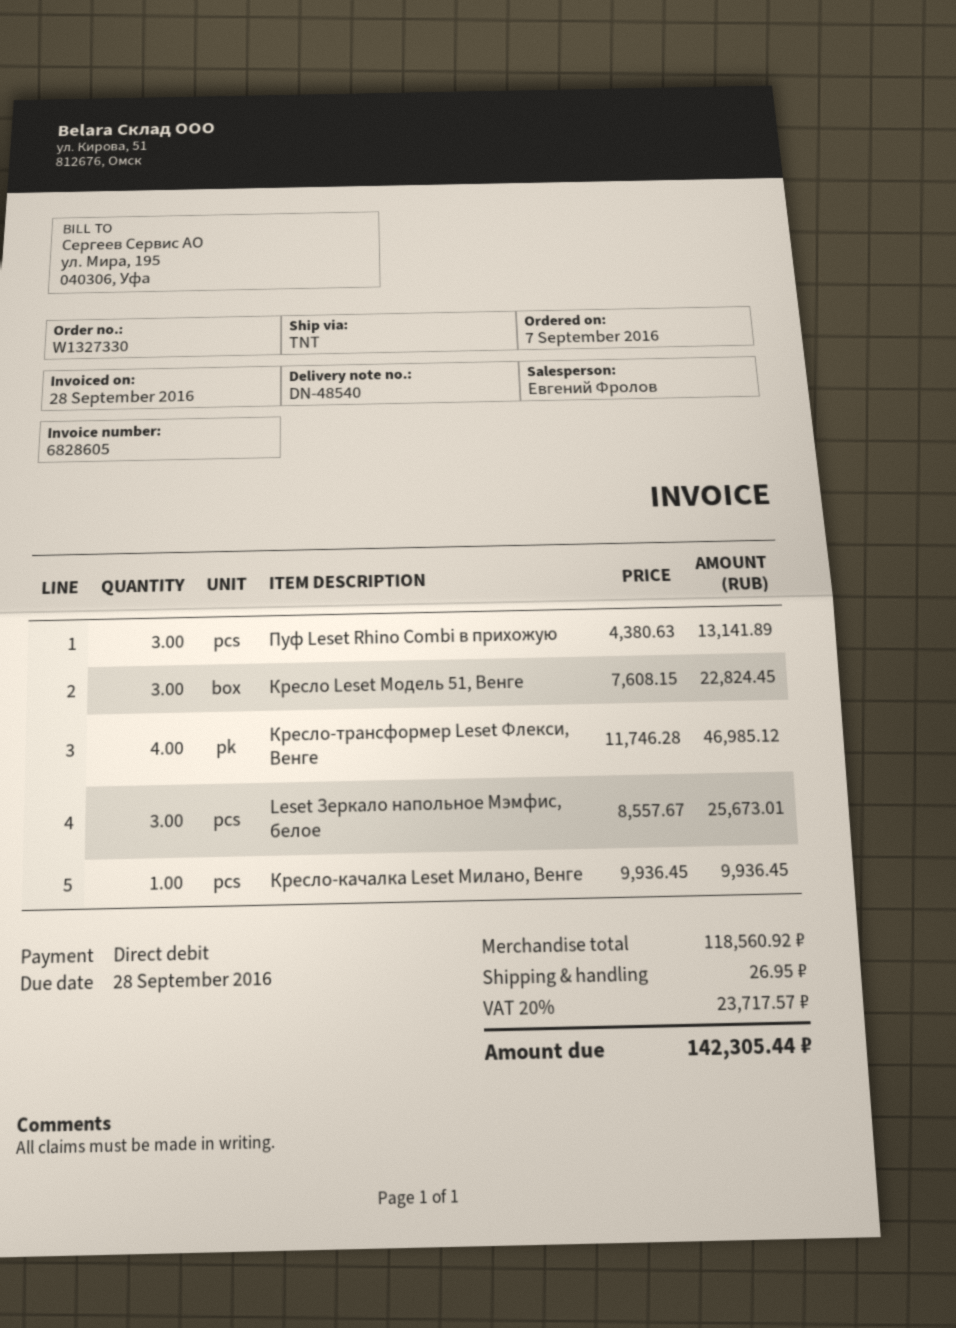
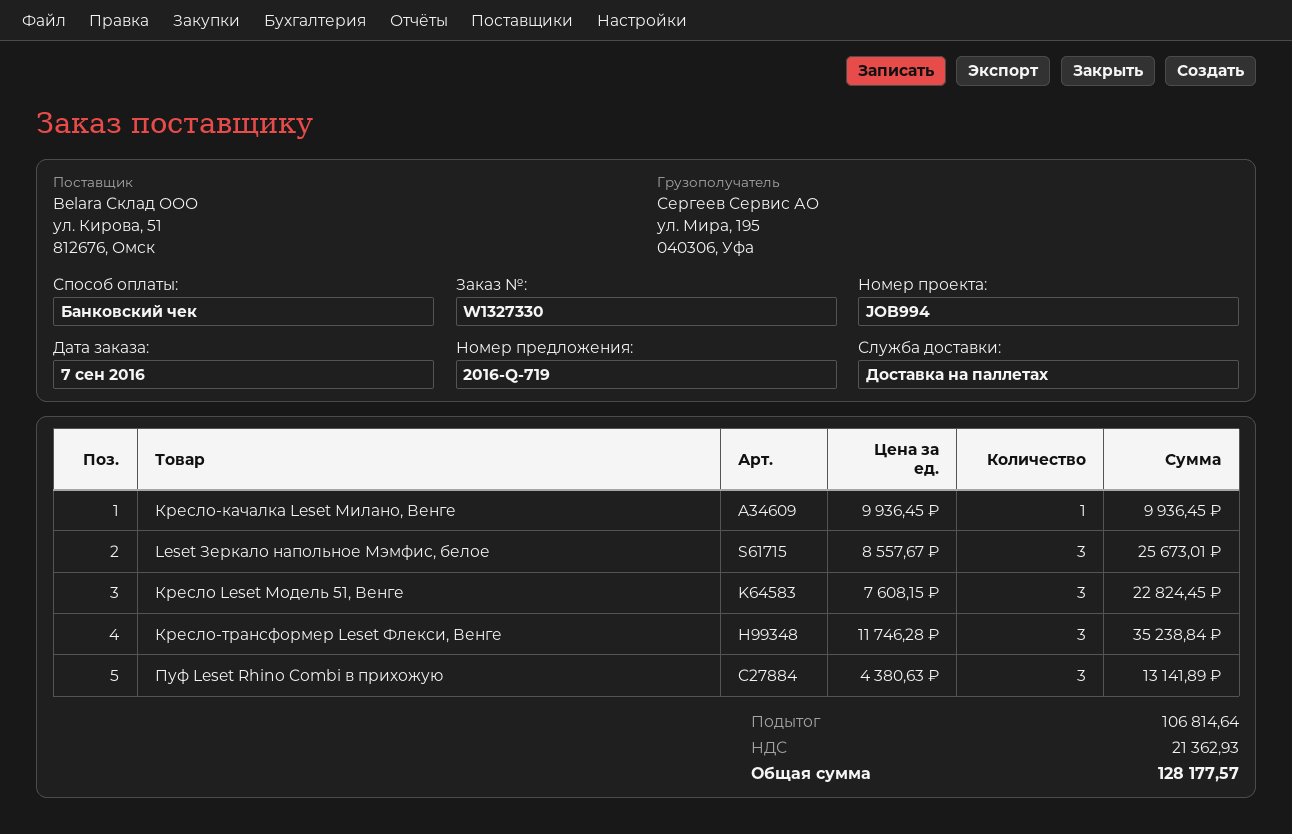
payment method: direct debit -> cheque
shipping method: TNT -> pallet freight
Кресло-трансформер Leset Флекси, Венге: 4 x 11746.28 = 46985.12 -> 3 x 11746.28 = 35238.84
subtotal: 118560.92 -> 106814.64
shipping: 26.95 -> none
tax: 23717.57 -> 21362.93
total: 142305.44 -> 128177.57

